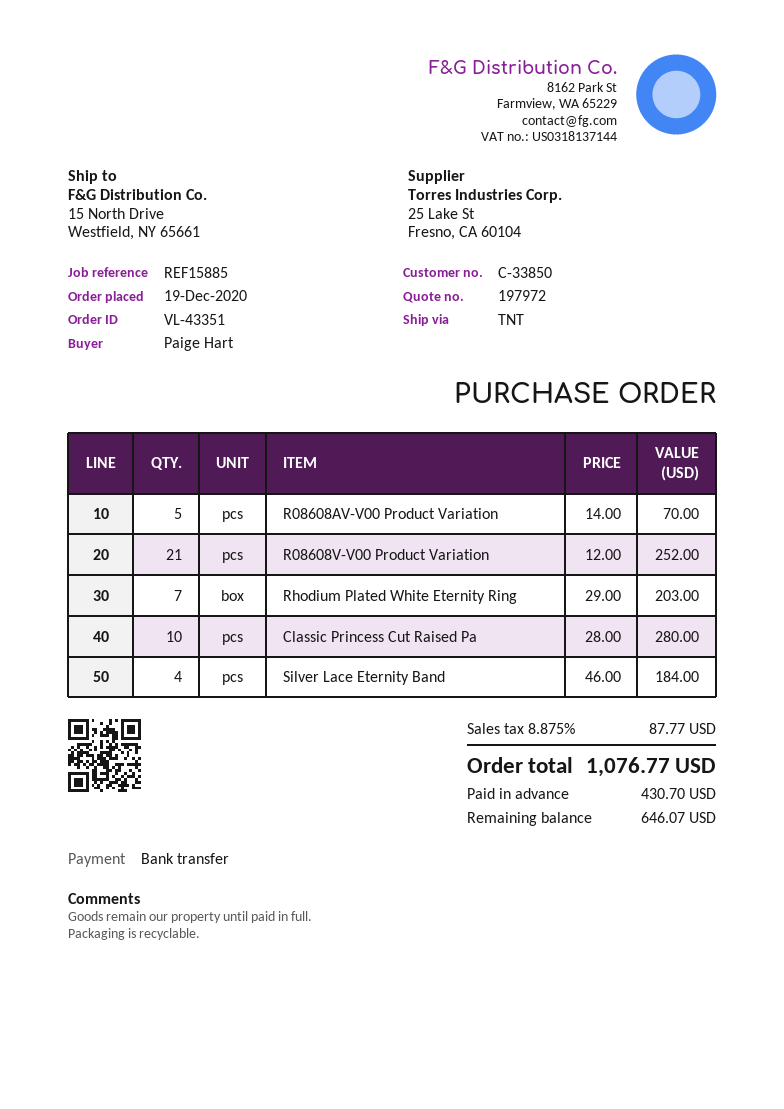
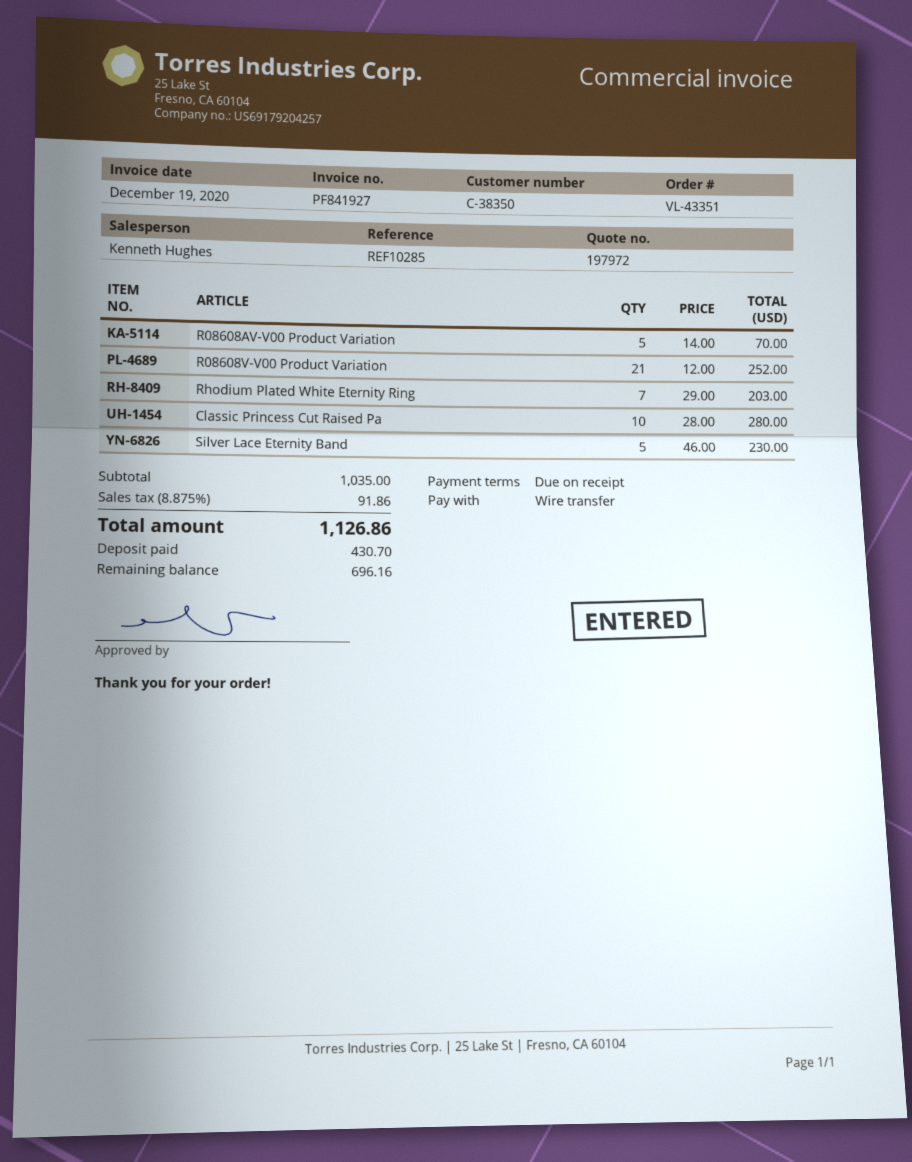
customer number: C-33850 -> C-38350
reference: REF15885 -> REF10285
Silver Lace Eternity Band: 4 x 46.00 = 184.00 -> 5 x 46.00 = 230.00
tax: 8.875% = 87.77 -> 8.875% = 91.86
total: 1076.77 -> 1126.86
balance: 646.07 -> 696.16

